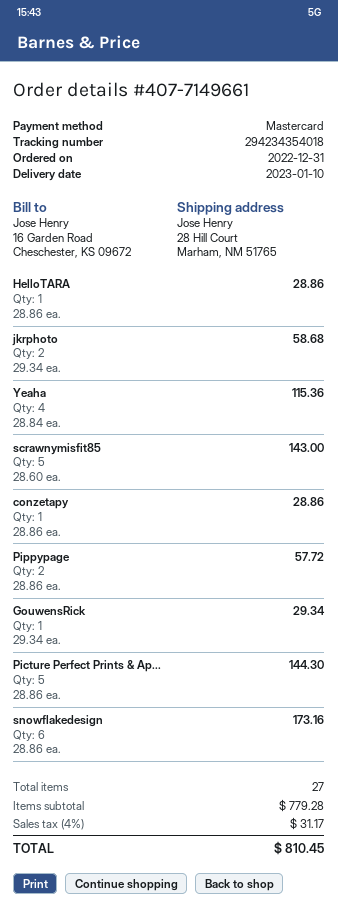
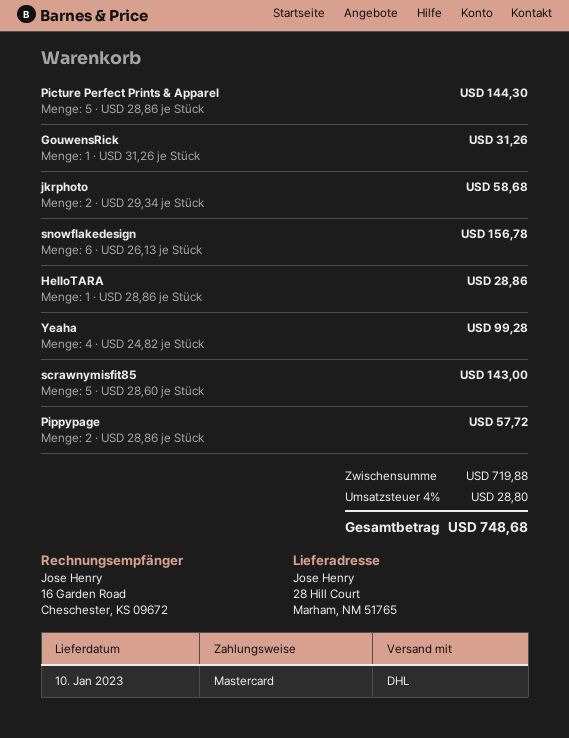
Yeaha: 4 x 28.84 = 115.36 -> 4 x 24.82 = 99.28
conzetapy: 1 x 28.86 = 28.86 -> none
GouwensRick: 1 x 29.34 = 29.34 -> 1 x 31.26 = 31.26
snowflakedesign: 6 x 28.86 = 173.16 -> 6 x 26.13 = 156.78
subtotal: 779.28 -> 719.88
tax: 4% = 31.17 -> 4% = 28.80
total: 810.45 -> 748.68

